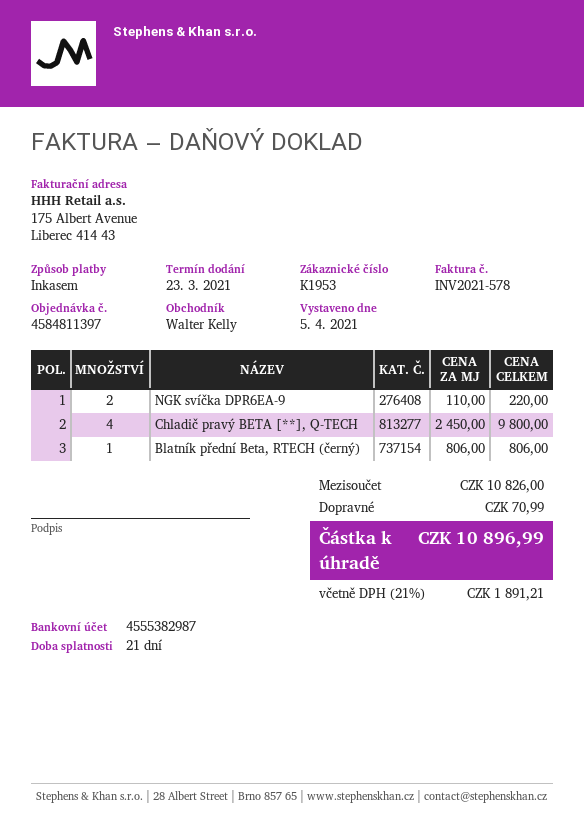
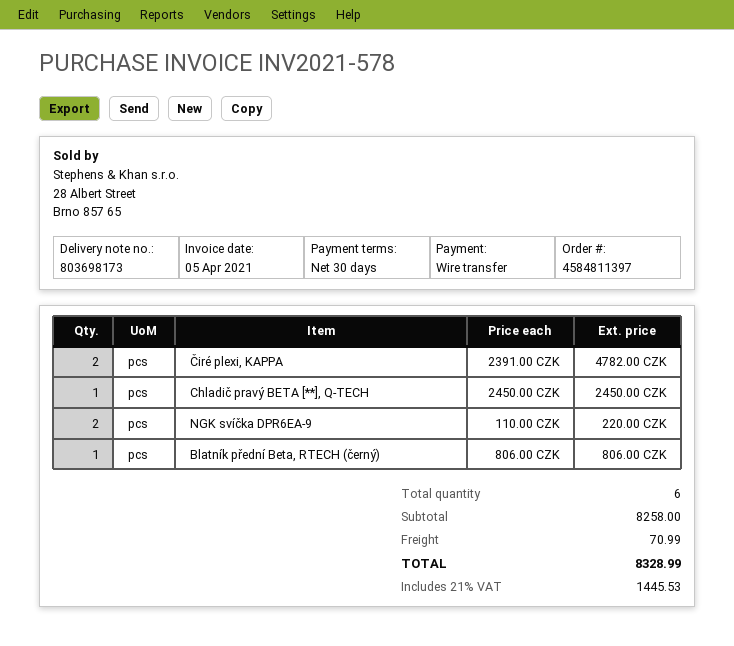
payment terms: 21 days -> 30 days
payment method: direct debit -> bank transfer
Chladič pravý BETA [**], Q-TECH: 4 x 2450.00 = 9800.00 -> 1 x 2450.00 = 2450.00
Čiré plexi, KAPPA: none -> 2 x 2391.00 = 4782.00
subtotal: 10826.00 -> 8258.00
tax: 21% = 1891.21 -> 21% = 1445.53
total: 10896.99 -> 8328.99

